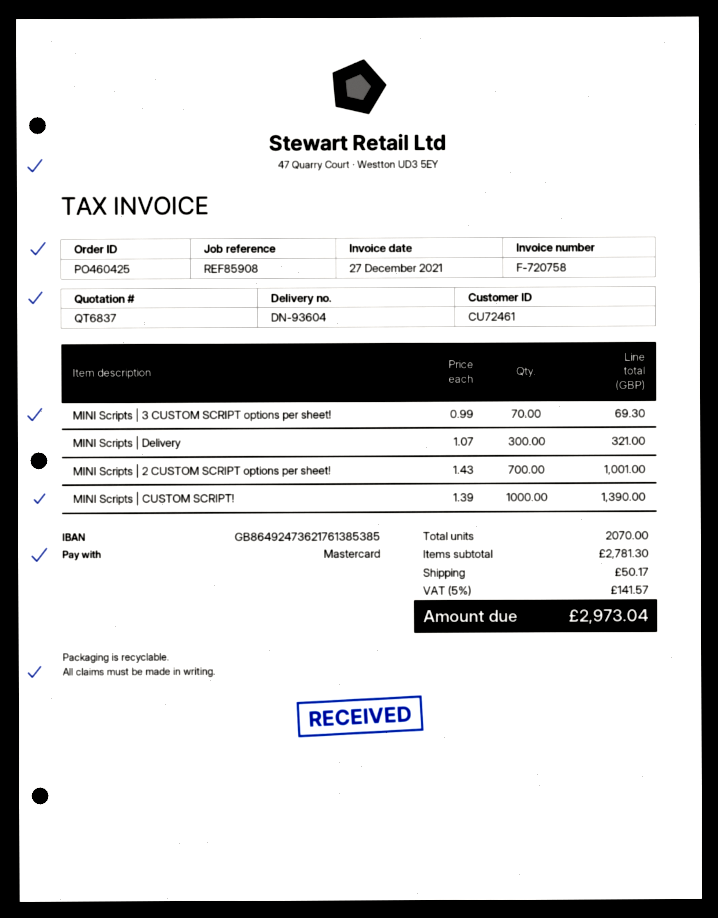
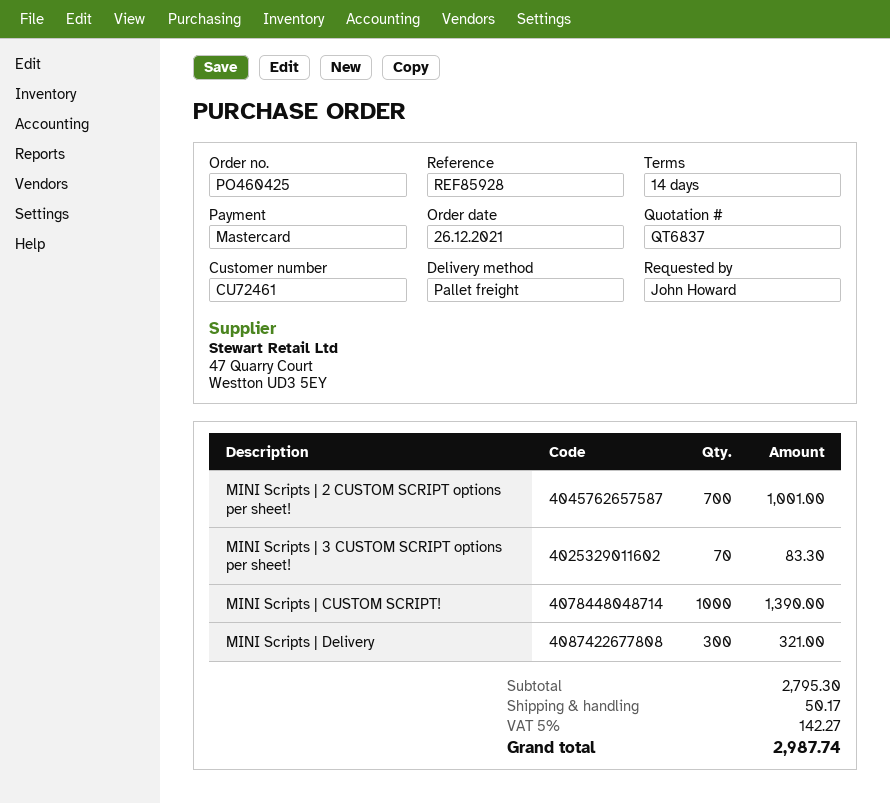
reference: REF85908 -> REF85928
MINI Scripts | 3 CUSTOM SCRIPT options per sheet!: 70 for 69.30 -> 70 for 83.30
subtotal: 2781.30 -> 2795.30
tax: 5% = 141.57 -> 5% = 142.27
total: 2973.04 -> 2987.74

